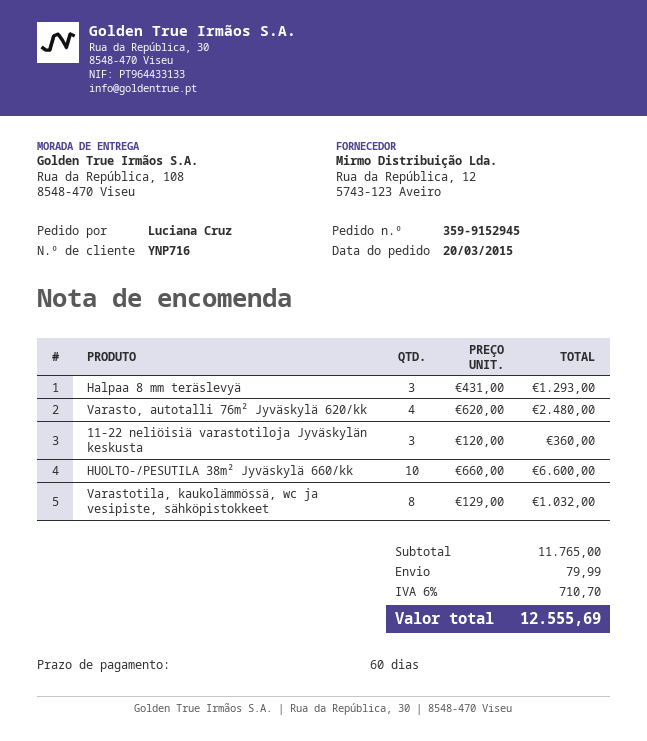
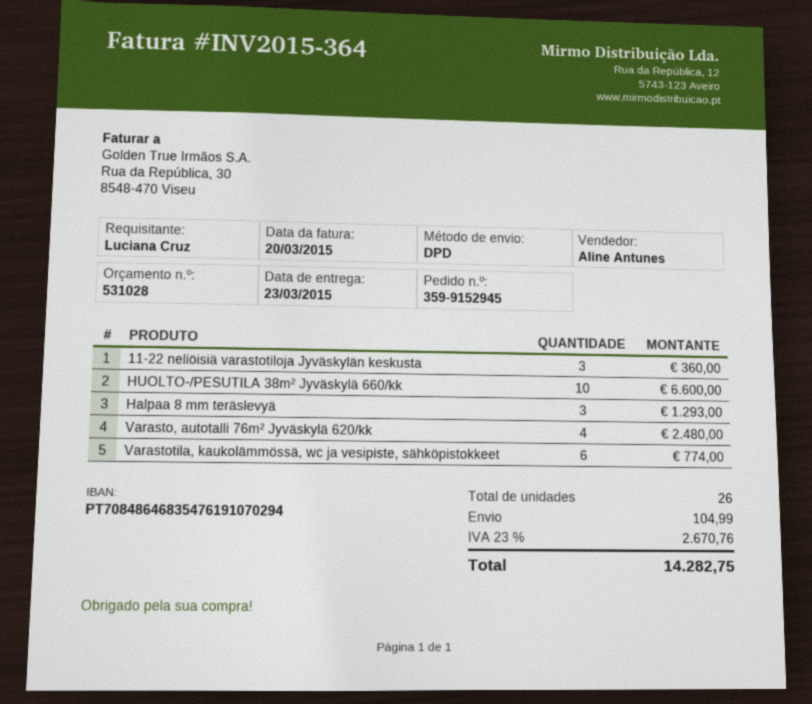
Varastotila, kaukolämmössä, wc ja vesipiste, sähköpistokkeet: 8 for 1032.00 -> 6 for 774.00
shipping: 79.99 -> 104.99
tax: 6% = 710.70 -> 23% = 2670.76
total: 12555.69 -> 14282.75

